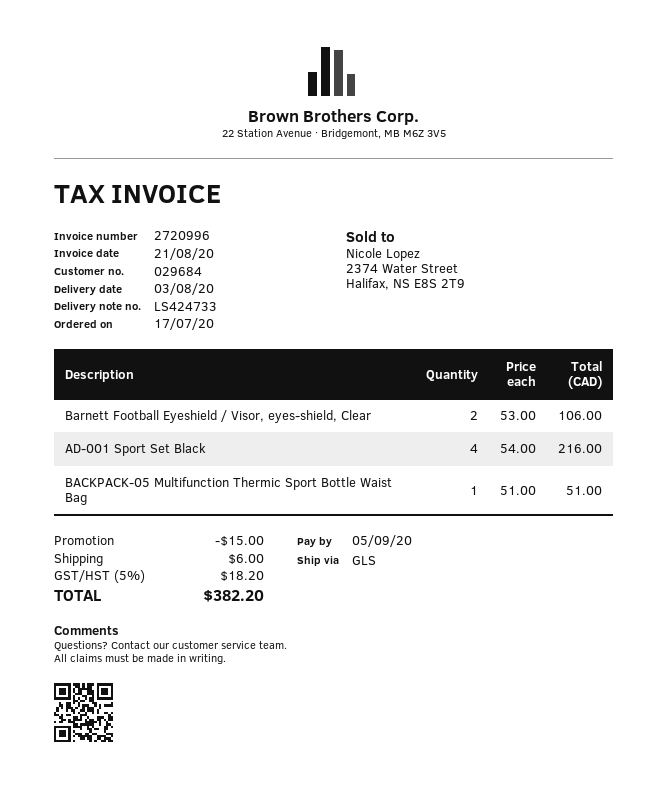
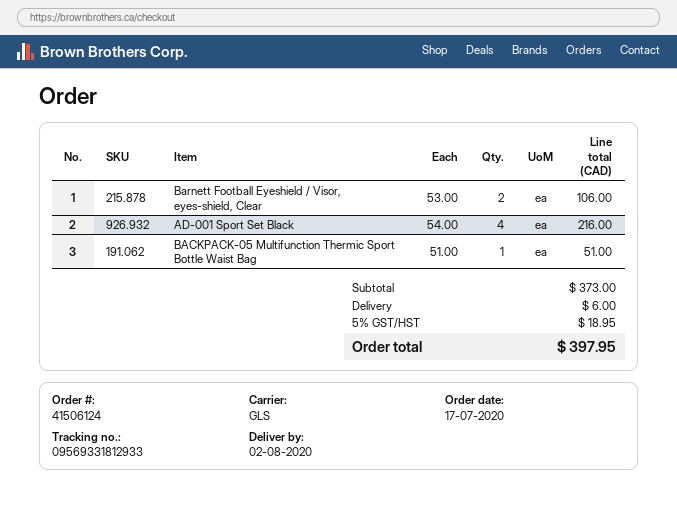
delivery date: 2020-08-03 -> 2020-08-02
discount: 15.00 -> none
tax: 5% = 18.20 -> 5% = 18.95
total: 382.20 -> 397.95

